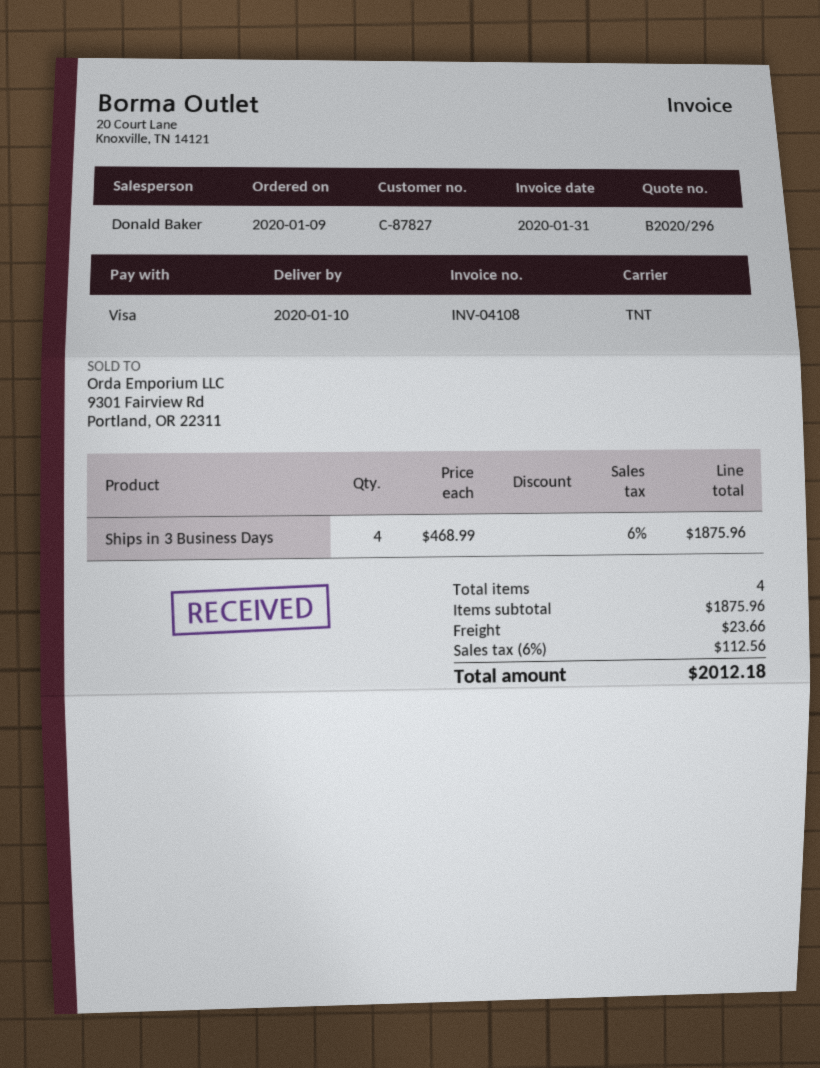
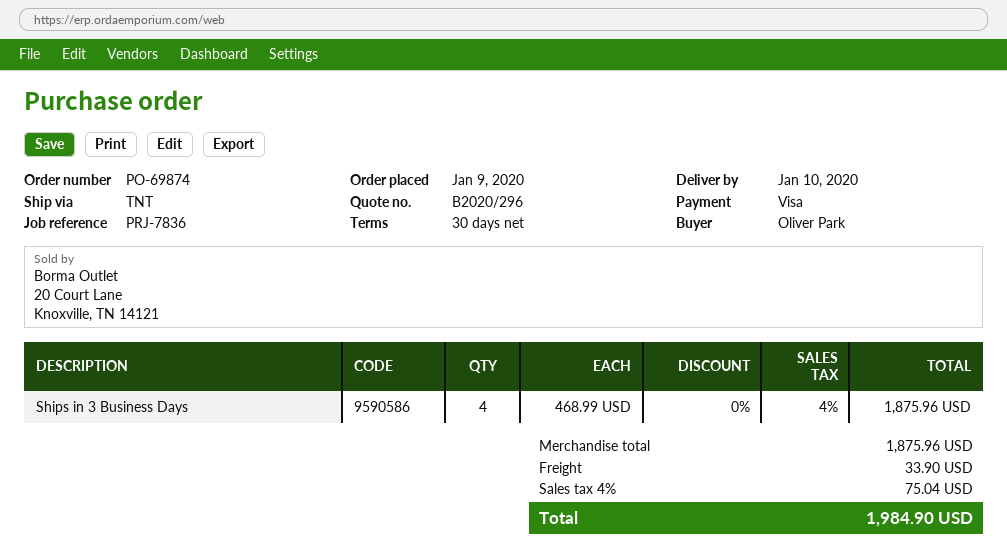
shipping: 23.66 -> 33.90
tax: 6% = 112.56 -> 4% = 75.04
total: 2012.18 -> 1984.90

